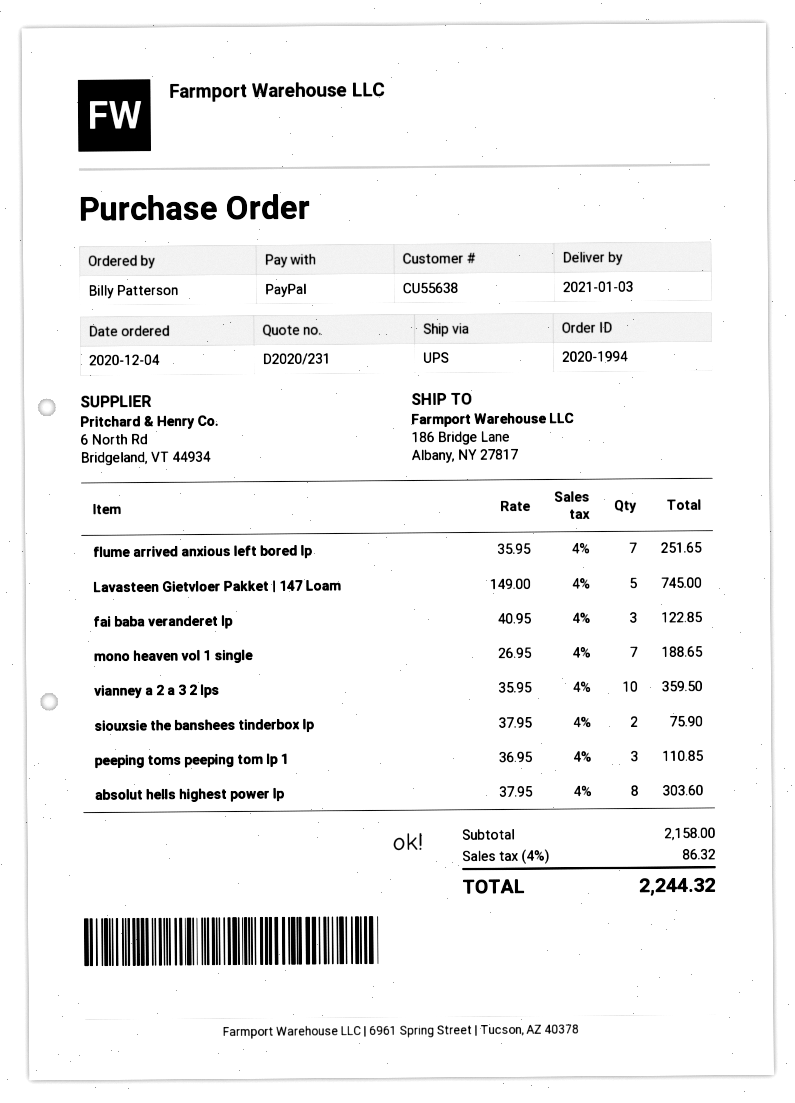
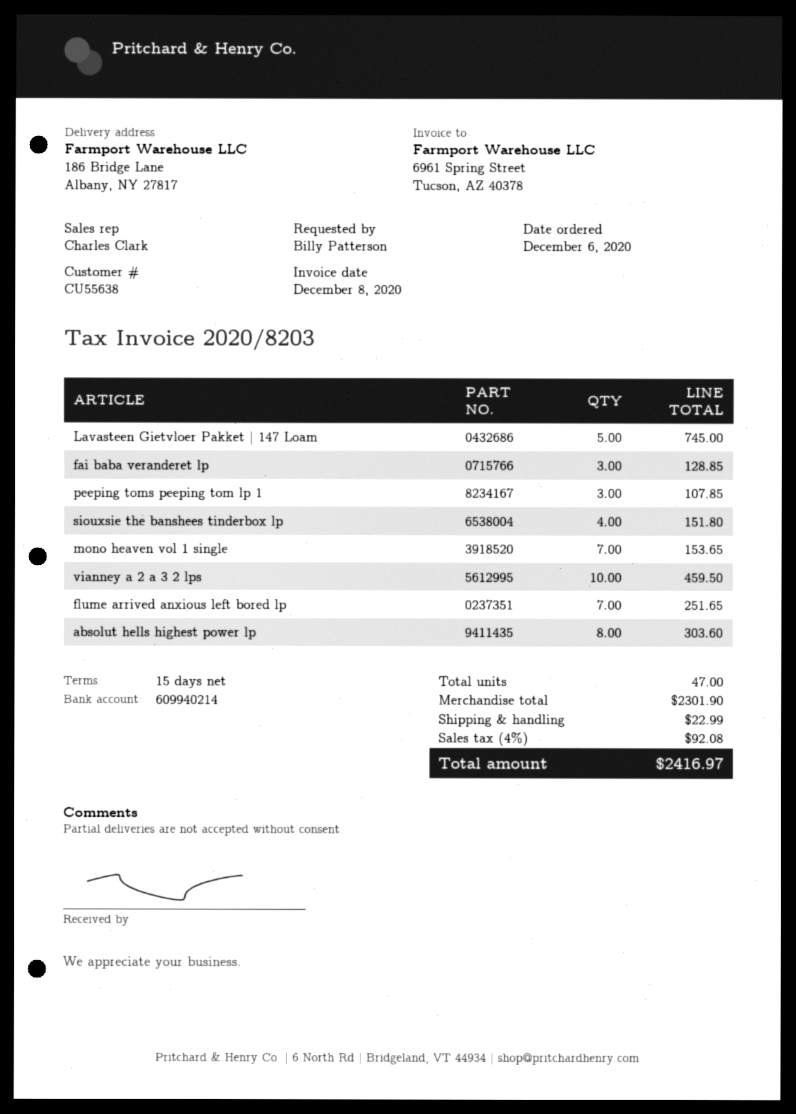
order date: 2020-12-04 -> 2020-12-06
fai baba veranderet lp: 3 for 122.85 -> 3 for 128.85
mono heaven vol 1 single: 7 for 188.65 -> 7 for 153.65
vianney a 2 a 3 2 lps: 10 for 359.50 -> 10 for 459.50
siouxsie the banshees tinderbox lp: 2 for 75.90 -> 4 for 151.80
peeping toms peeping tom lp 1: 3 for 110.85 -> 3 for 107.85
subtotal: 2158.00 -> 2301.90
shipping: none -> 22.99
tax: 4% = 86.32 -> 4% = 92.08
total: 2244.32 -> 2416.97

